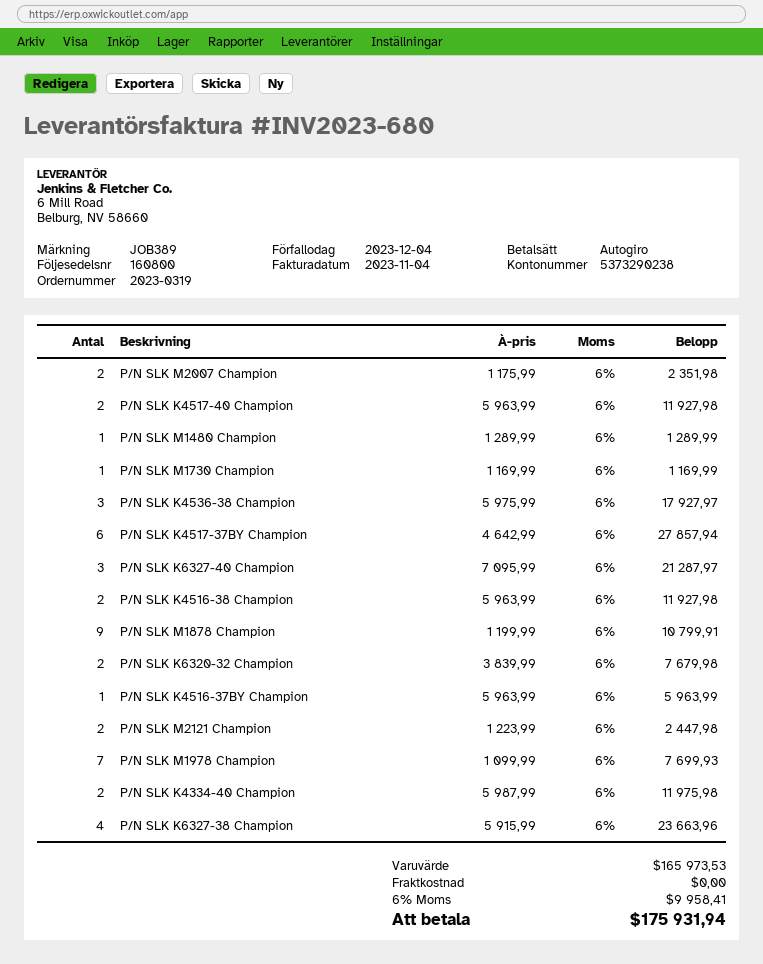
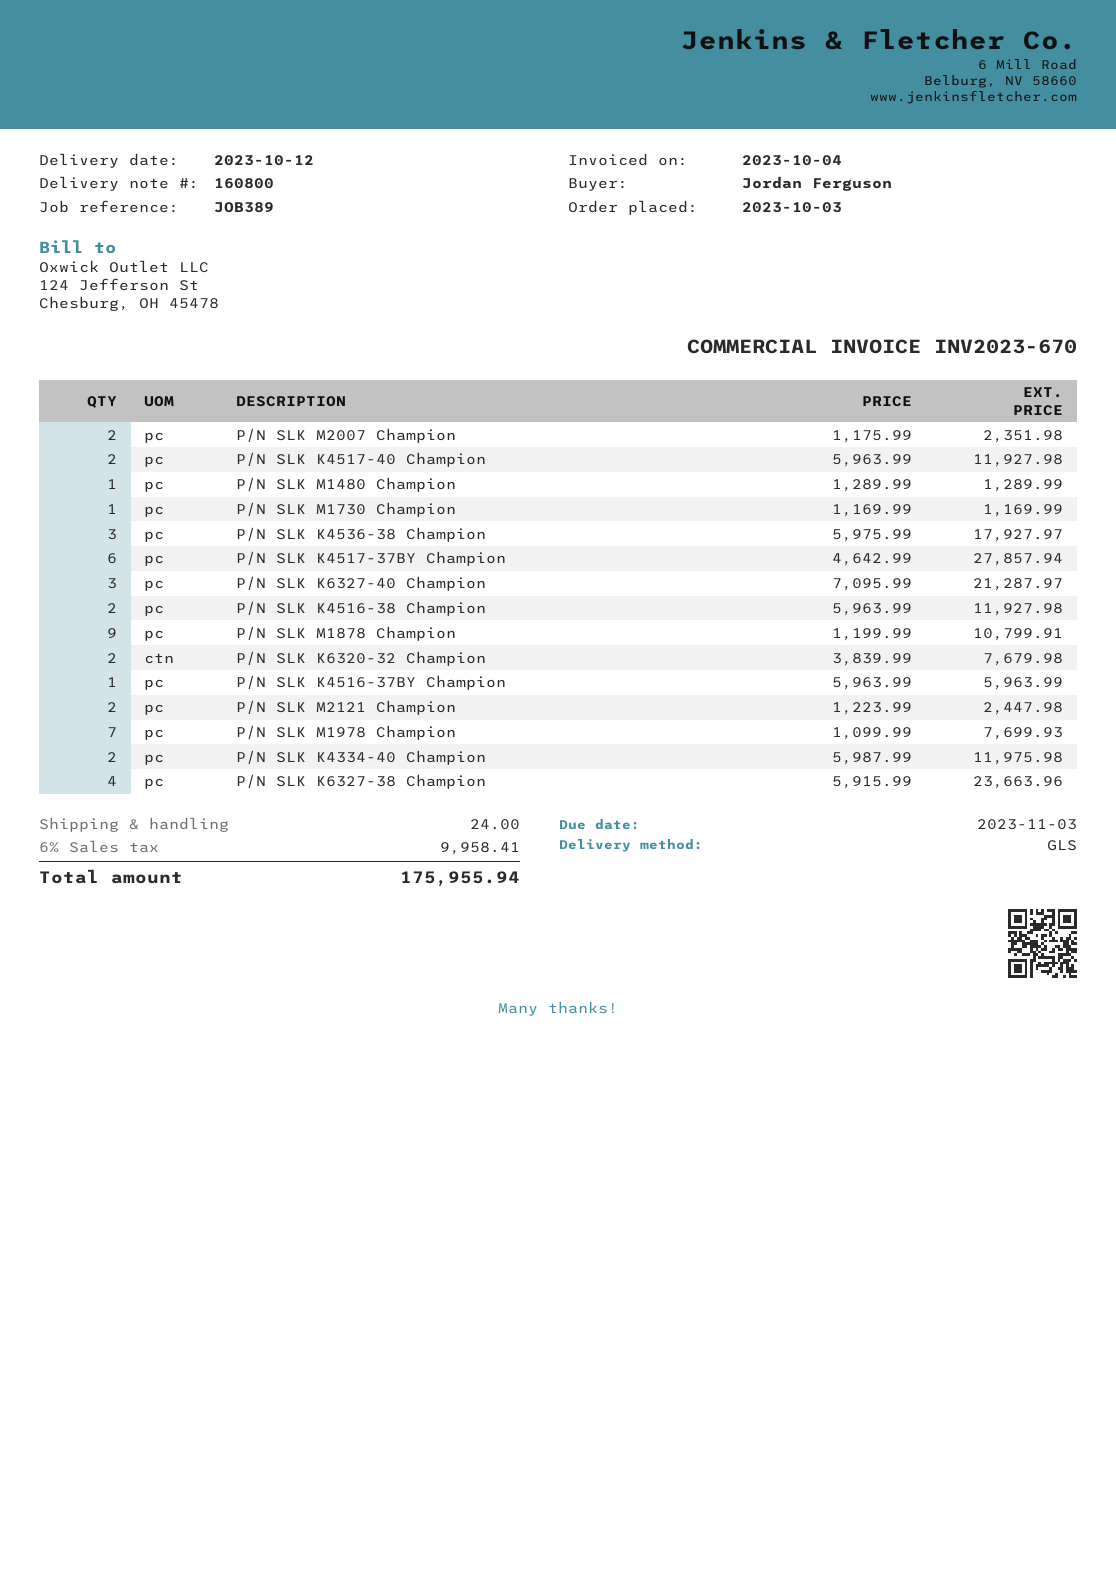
invoice number: INV2023-680 -> INV2023-670
invoice date: 2023-11-04 -> 2023-10-04
due date: 2023-12-04 -> 2023-11-03
shipping: 0.00 -> 24.00
total: 175931.94 -> 175955.94

